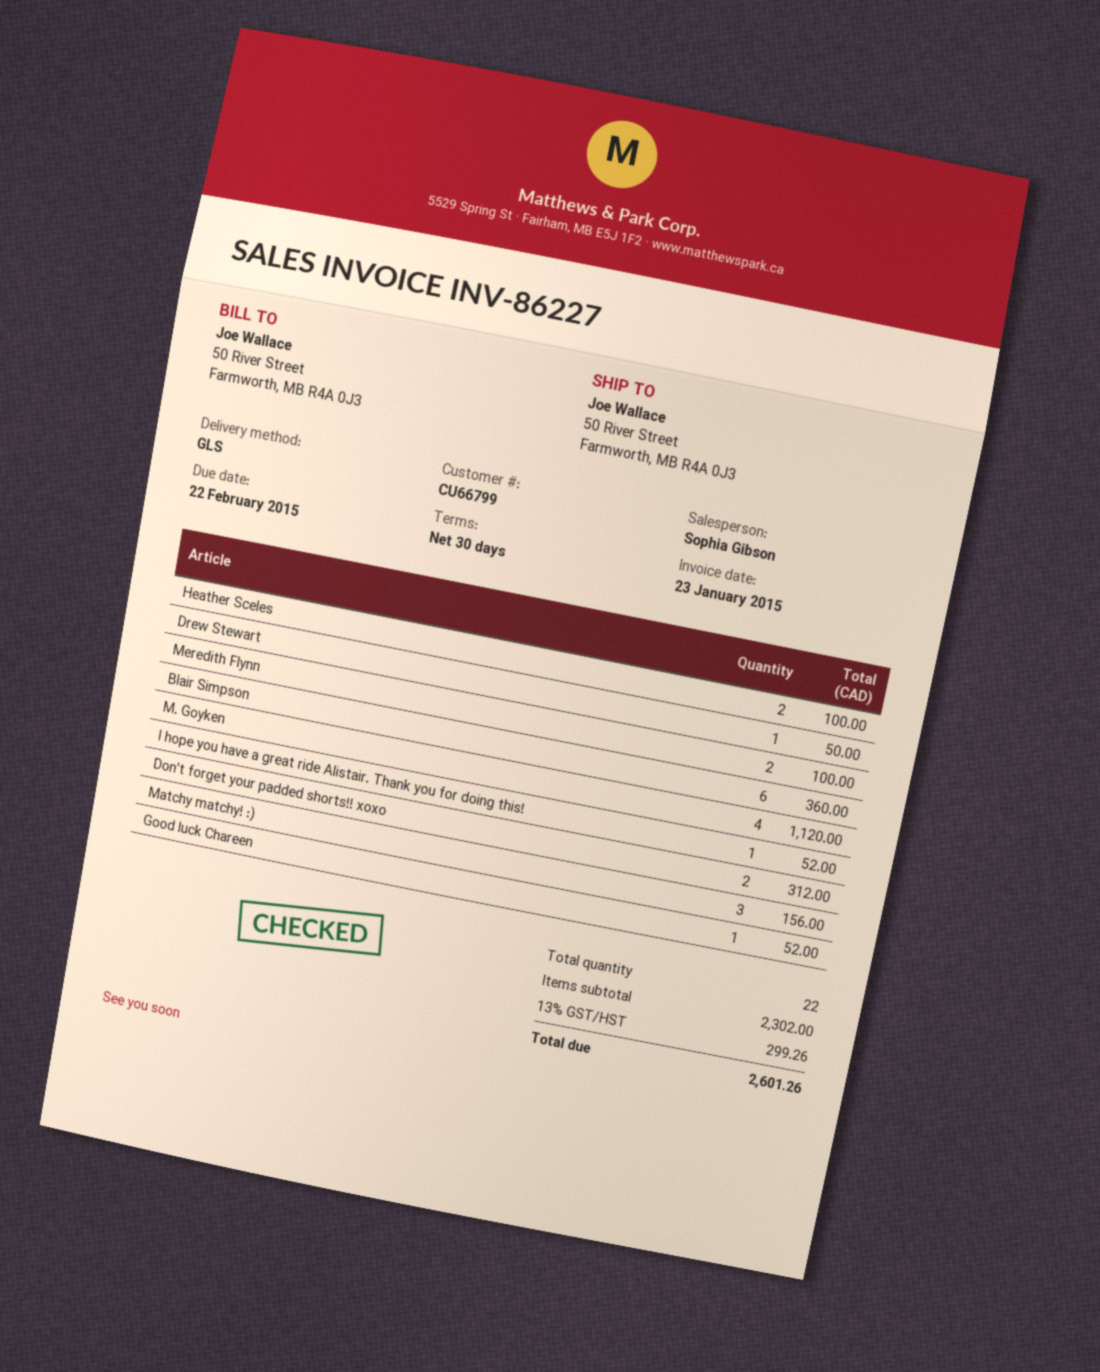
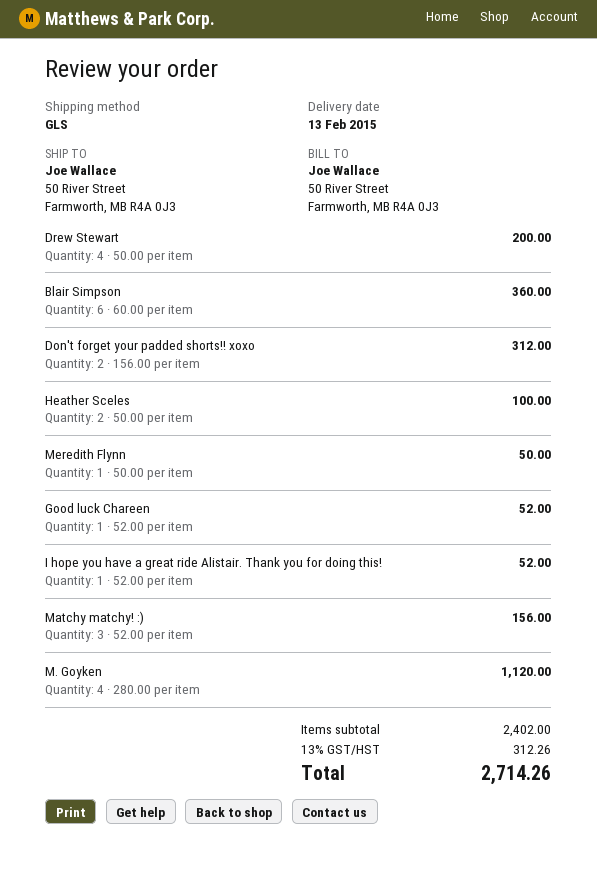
Drew Stewart: 1 for 50.00 -> 4 for 200.00
Meredith Flynn: 2 for 100.00 -> 1 for 50.00
subtotal: 2302.00 -> 2402.00
tax: 13% = 299.26 -> 13% = 312.26
total: 2601.26 -> 2714.26

